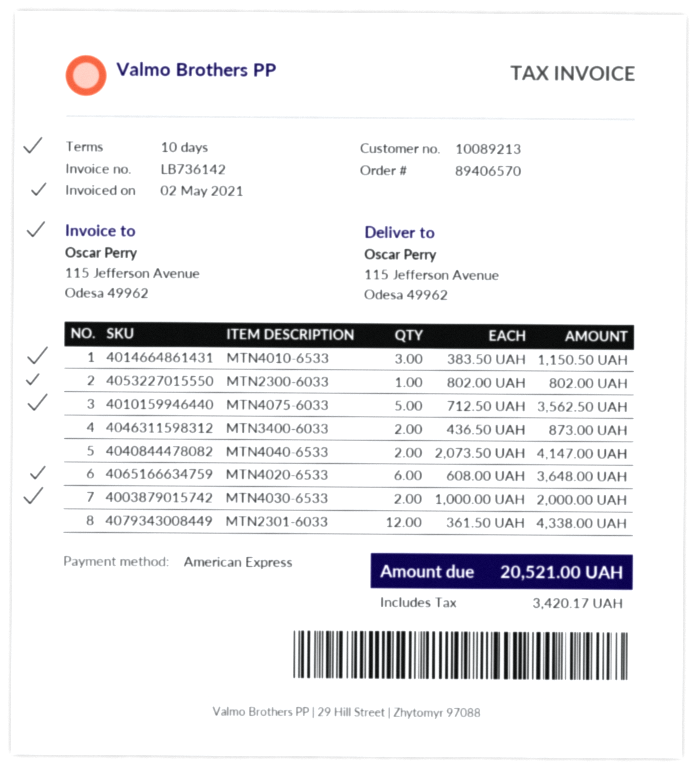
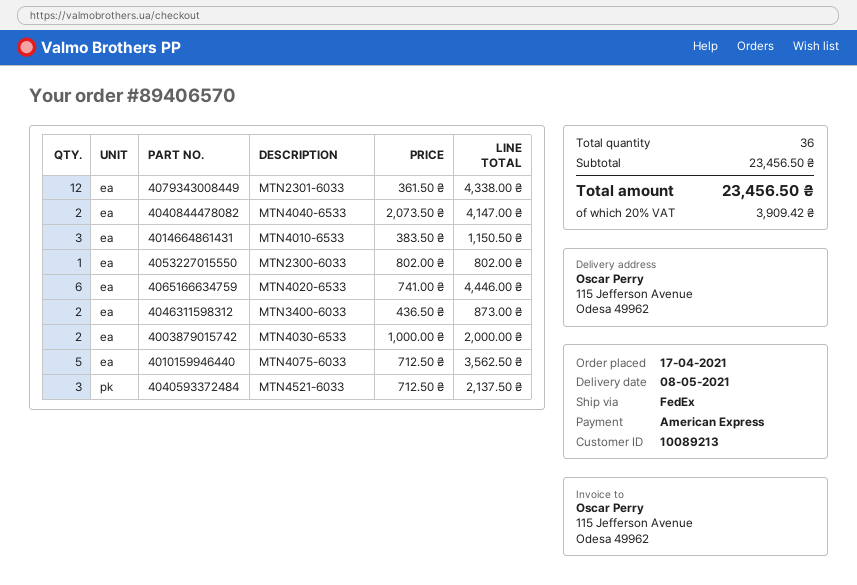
MTN4020-6533: 6 x 608.00 = 3648.00 -> 6 x 741.00 = 4446.00
MTN4521-6033: none -> 3 x 712.50 = 2137.50
tax: 3420.17 -> 3909.42
total: 20521.00 -> 23456.50

